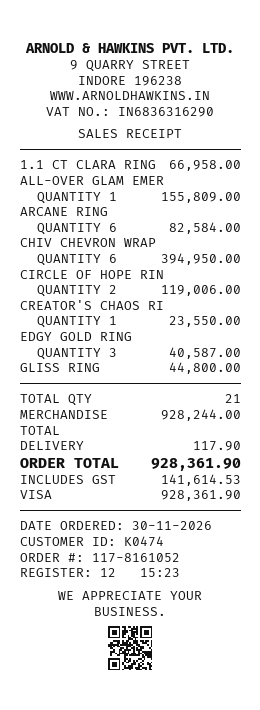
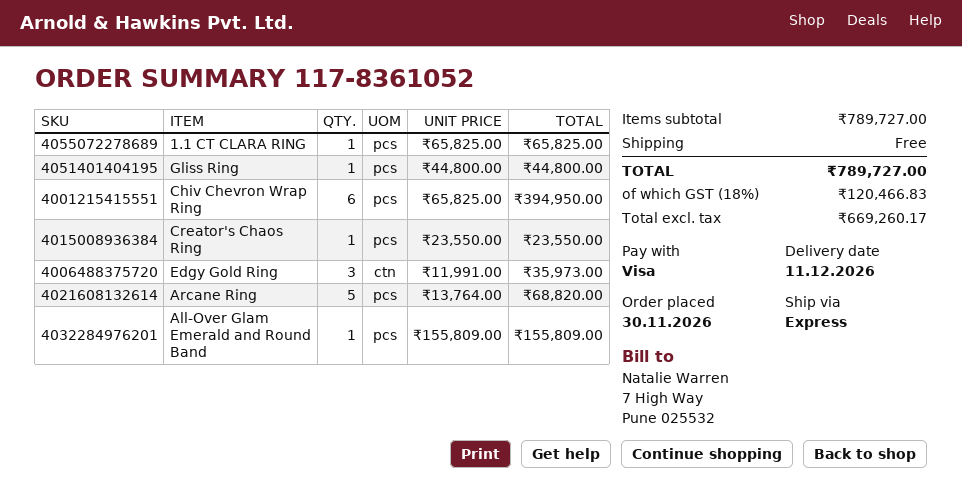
order number: 117-8161052 -> 117-8361052
1.1 CT CLARA RING: 1 for 66958.00 -> 1 for 65825.00
ARCANE RING: 6 for 82584.00 -> 5 for 68820.00
CIRCLE OF HOPE RIN: 2 for 119006.00 -> none
EDGY GOLD RING: 3 for 40587.00 -> 3 for 35973.00
subtotal: 928244.00 -> 789727.00
shipping: 117.90 -> 0.00
tax: 141614.53 -> 120466.83
total: 928361.90 -> 789727.00

